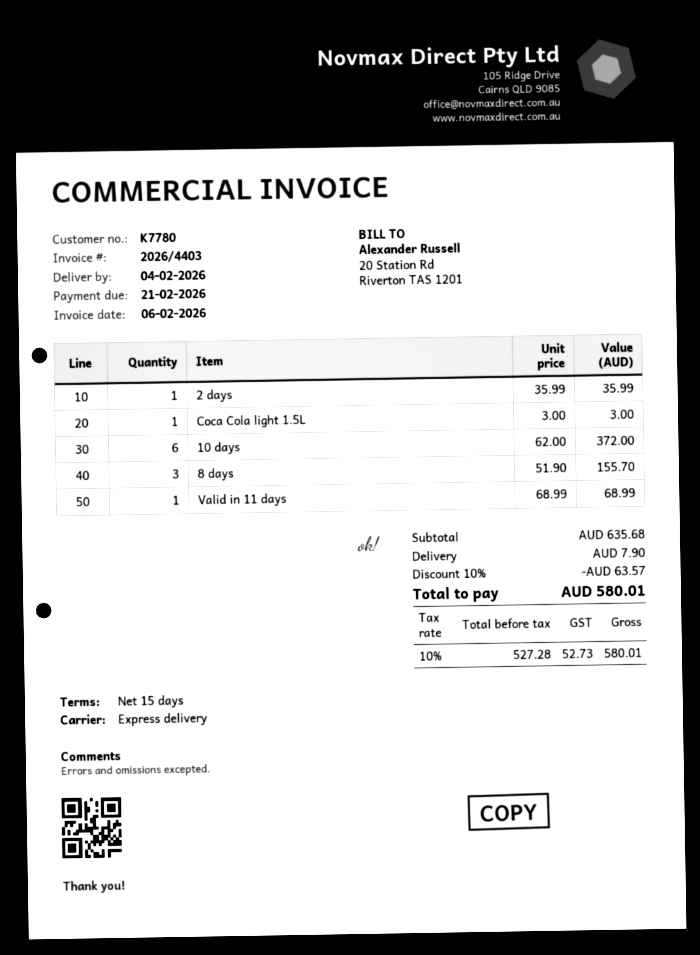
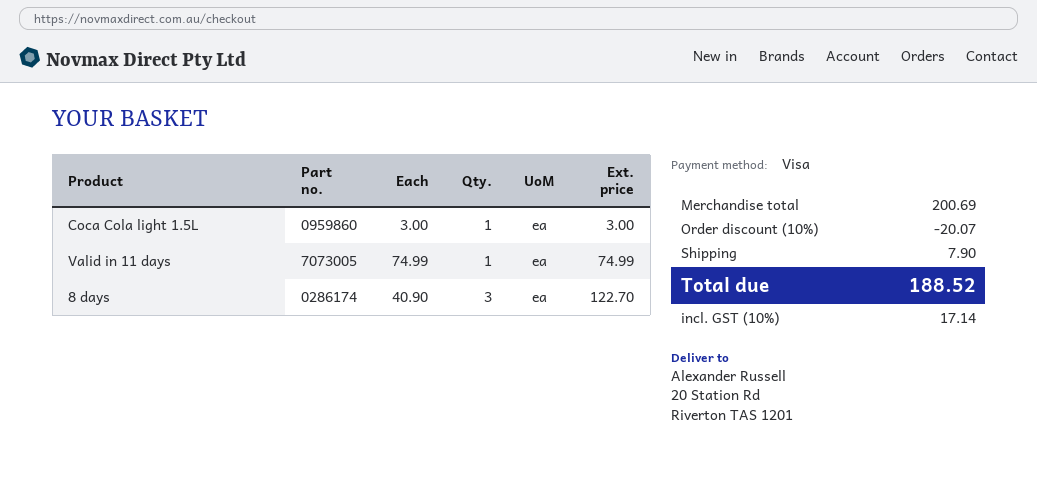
2 days: 1 x 35.99 = 35.99 -> none
10 days: 6 x 62.00 = 372.00 -> none
8 days: 3 x 51.90 = 155.70 -> 3 x 40.90 = 122.70
Valid in 11 days: 1 x 68.99 = 68.99 -> 1 x 74.99 = 74.99
subtotal: 635.68 -> 200.69
discount: 10% = 63.57 -> 10% = 20.07
tax: 10% = 52.73 -> 10% = 17.14
total: 580.01 -> 188.52

